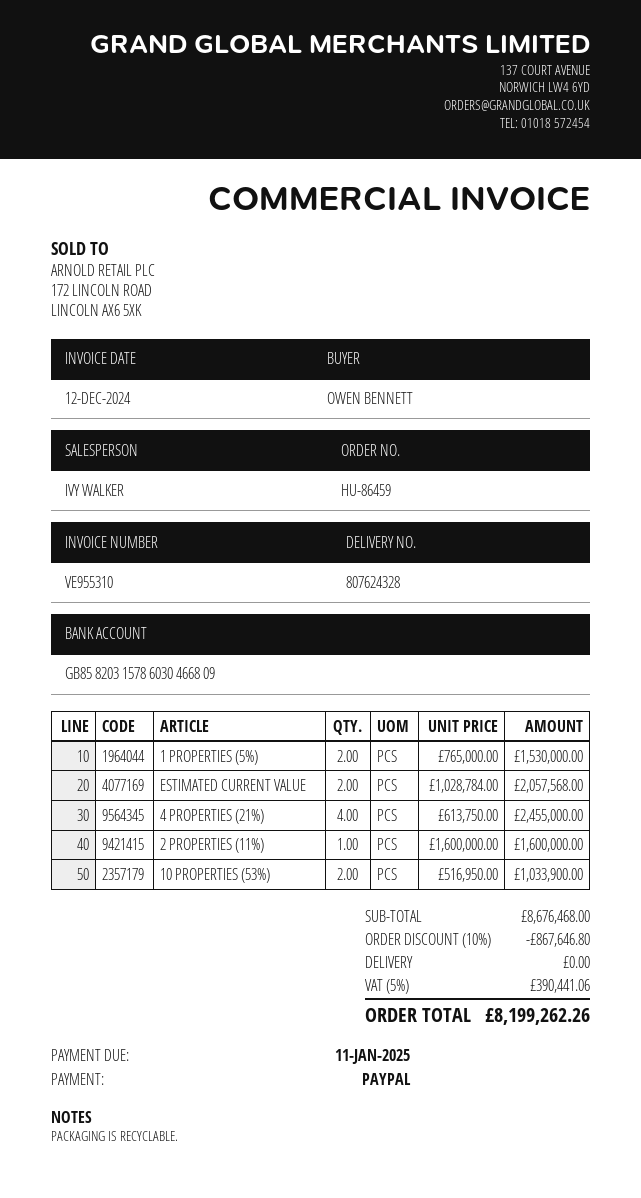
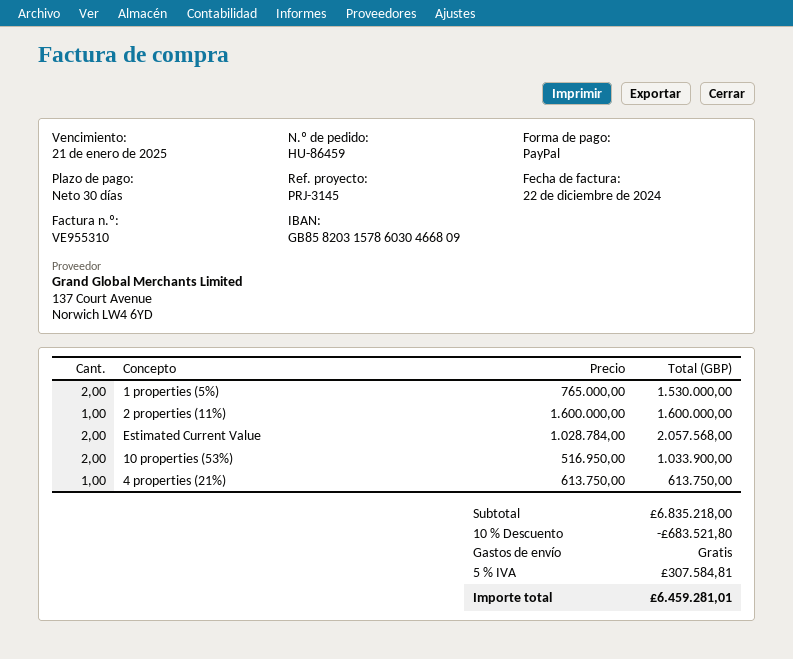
invoice date: 2024-12-12 -> 2024-12-22
due date: 2025-01-11 -> 2025-01-21
4 PROPERTIES (21%): 4 x 613750.00 = 2455000.00 -> 1 x 613750.00 = 613750.00
subtotal: 8676468.00 -> 6835218.00
discount: 10% = 867646.80 -> 10% = 683521.80
tax: 5% = 390441.06 -> 5% = 307584.81
total: 8199262.26 -> 6459281.01

